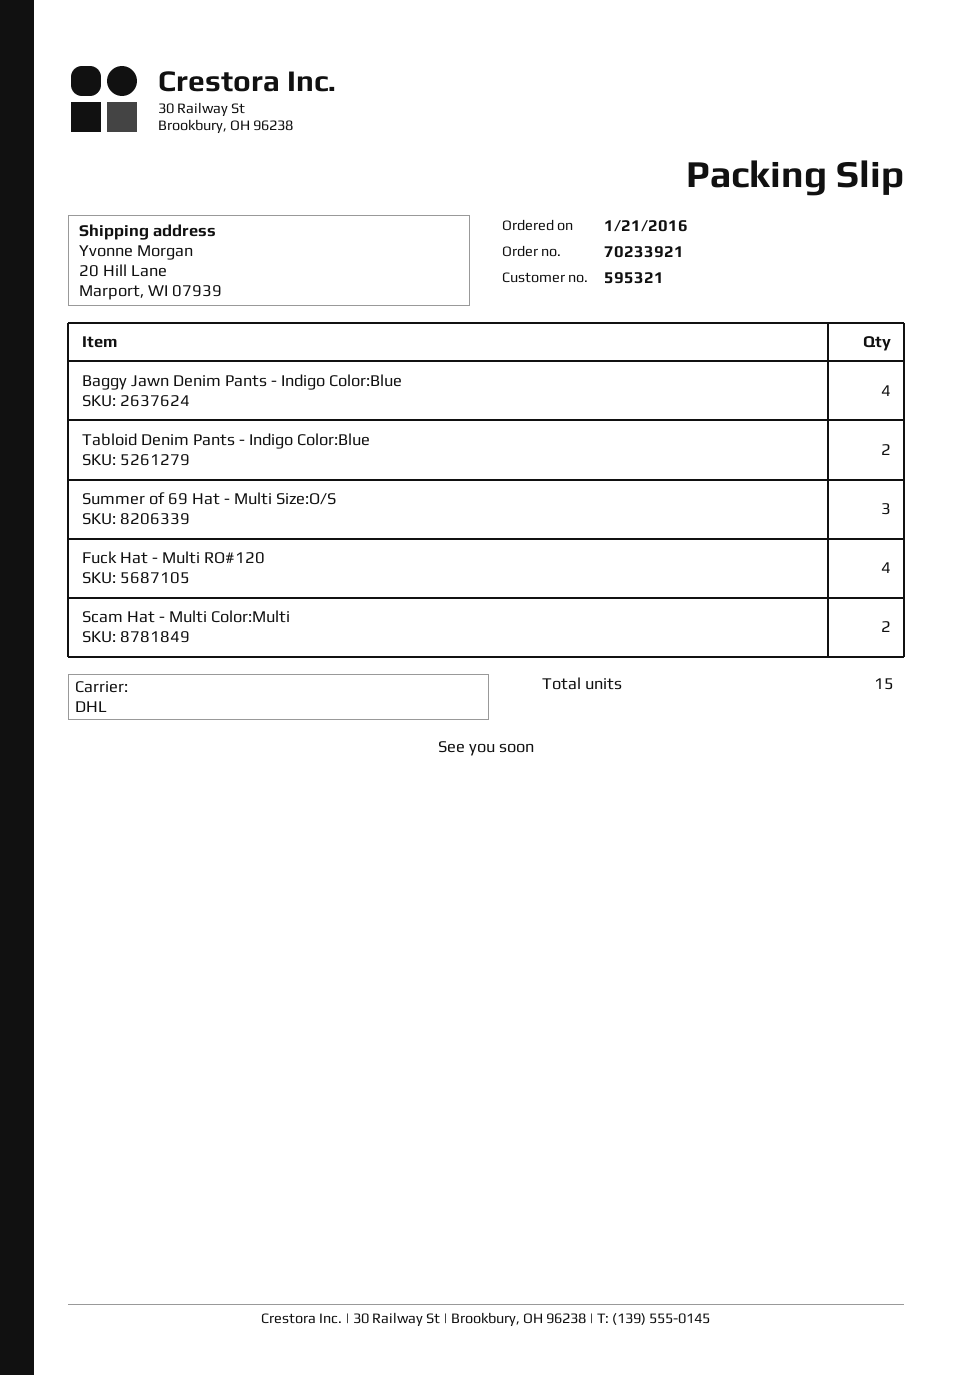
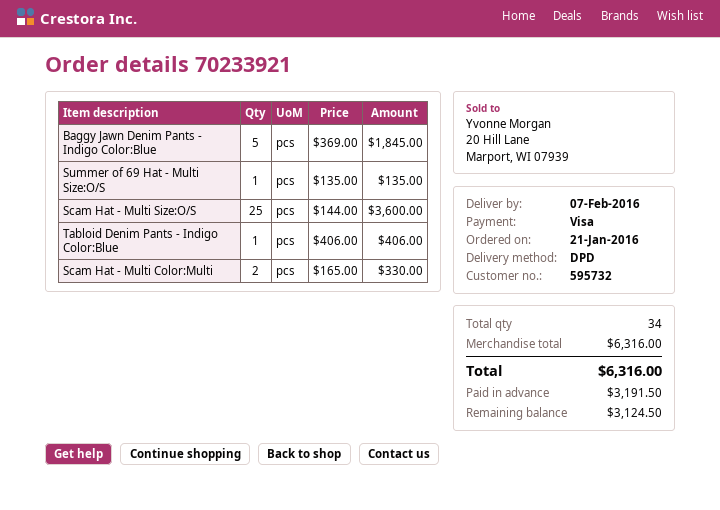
customer number: 595321 -> 595732
shipping method: DHL -> DPD
Baggy Jawn Denim Pants - Indigo Color:Blue: 4 -> 5
Tabloid Denim Pants - Indigo Color:Blue: 2 -> 1
Summer of 69 Hat - Multi Size:O/S: 3 -> 1
Fuck Hat - Multi RO#120: 4 -> none
Scam Hat - Multi Size:O/S: none -> 25
total quantity: 15 -> 34

